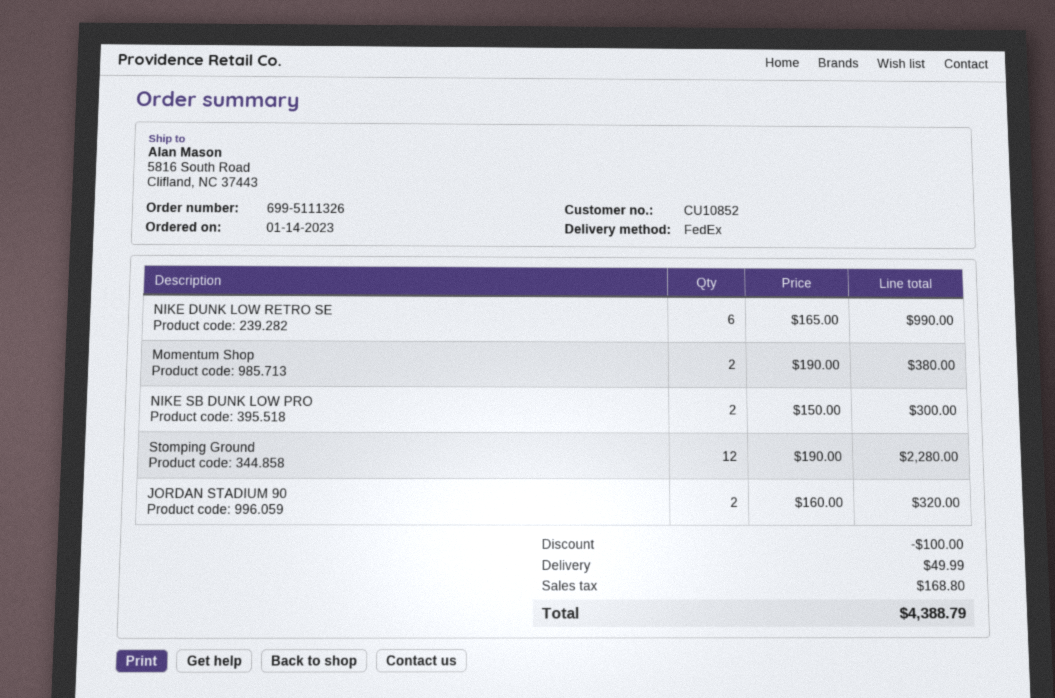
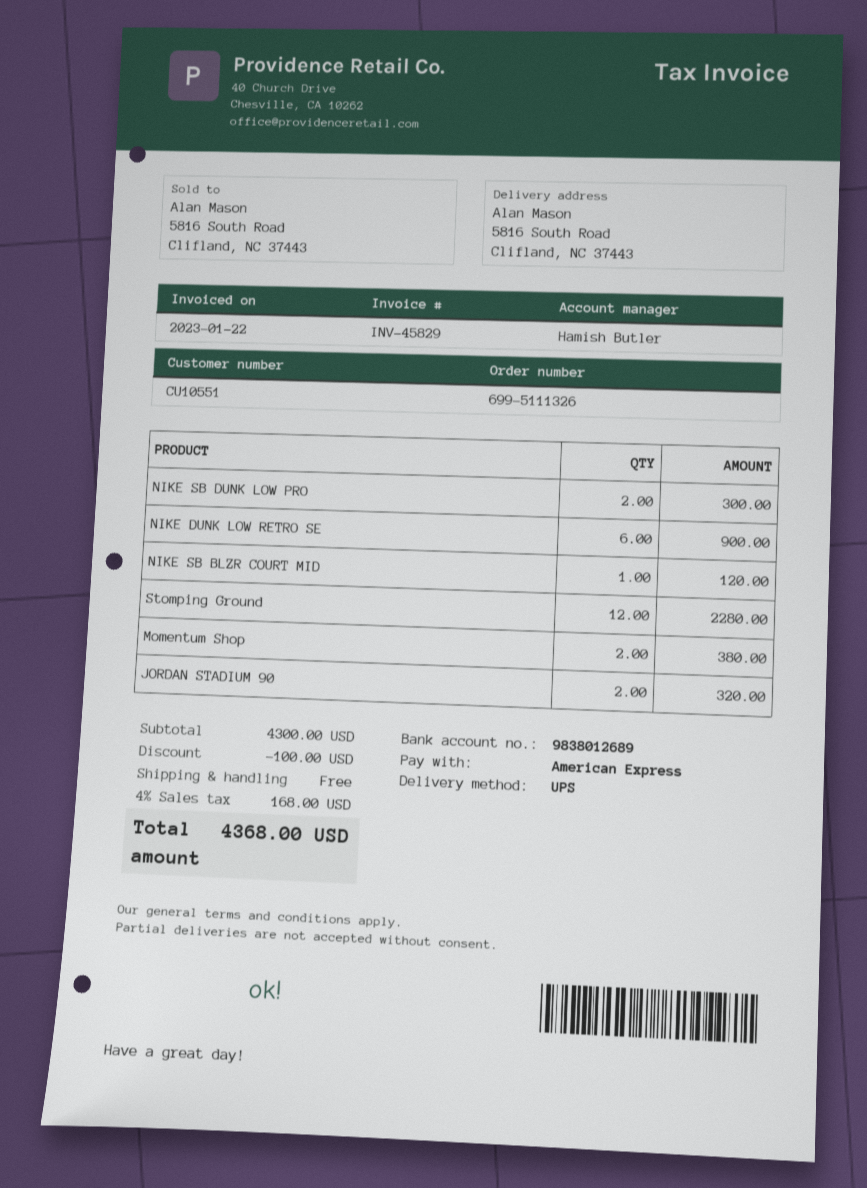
customer number: CU10852 -> CU10551
shipping method: FedEx -> UPS
NIKE DUNK LOW RETRO SE: 6 for 990.00 -> 6 for 900.00
NIKE SB BLZR COURT MID: none -> 1 for 120.00
shipping: 49.99 -> 0.00
tax: 168.80 -> 168.00
total: 4388.79 -> 4368.00

